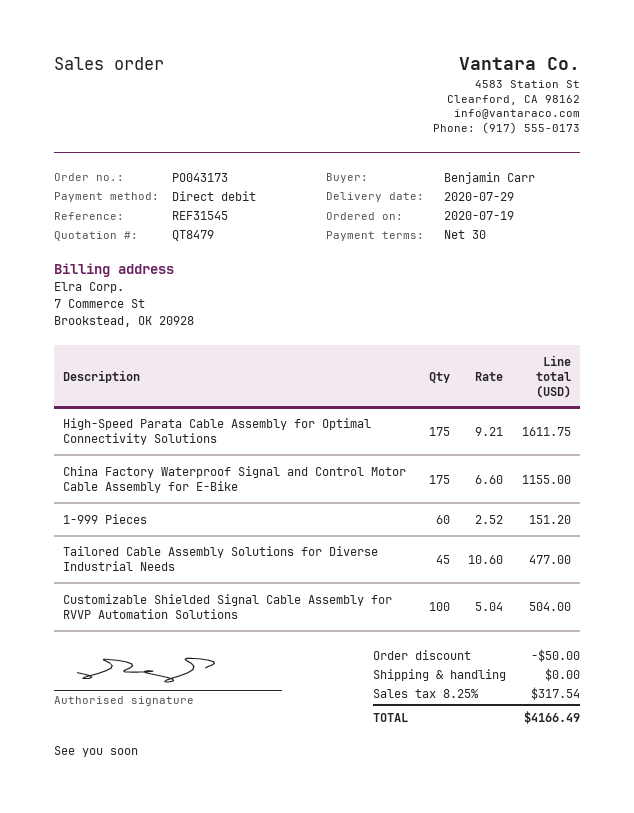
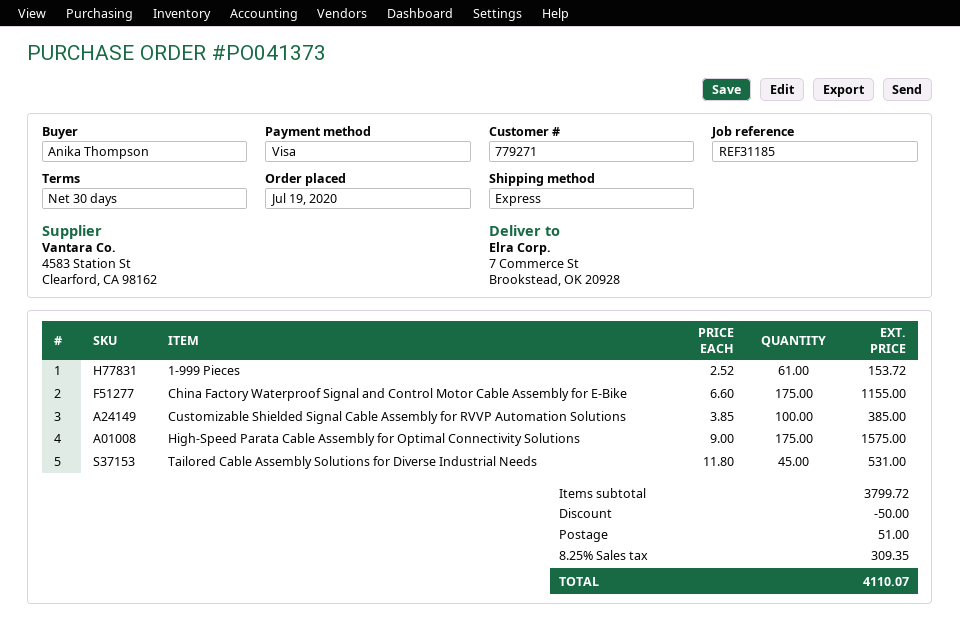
order number: PO043173 -> PO041373
reference: REF31545 -> REF31185
ordered by: Benjamin Carr -> Anika Thompson
payment method: direct debit -> Visa
High-Speed Parata Cable Assembly for Optimal Connectivity Solutions: 175 x 9.21 = 1611.75 -> 175 x 9.00 = 1575.00
1-999 Pieces: 60 x 2.52 = 151.20 -> 61 x 2.52 = 153.72
Tailored Cable Assembly Solutions for Diverse Industrial Needs: 45 x 10.60 = 477.00 -> 45 x 11.80 = 531.00
Customizable Shielded Signal Cable Assembly for RVVP Automation Solutions: 100 x 5.04 = 504.00 -> 100 x 3.85 = 385.00
shipping: 0.00 -> 51.00
tax: 8.25% = 317.54 -> 8.25% = 309.35
total: 4166.49 -> 4110.07

